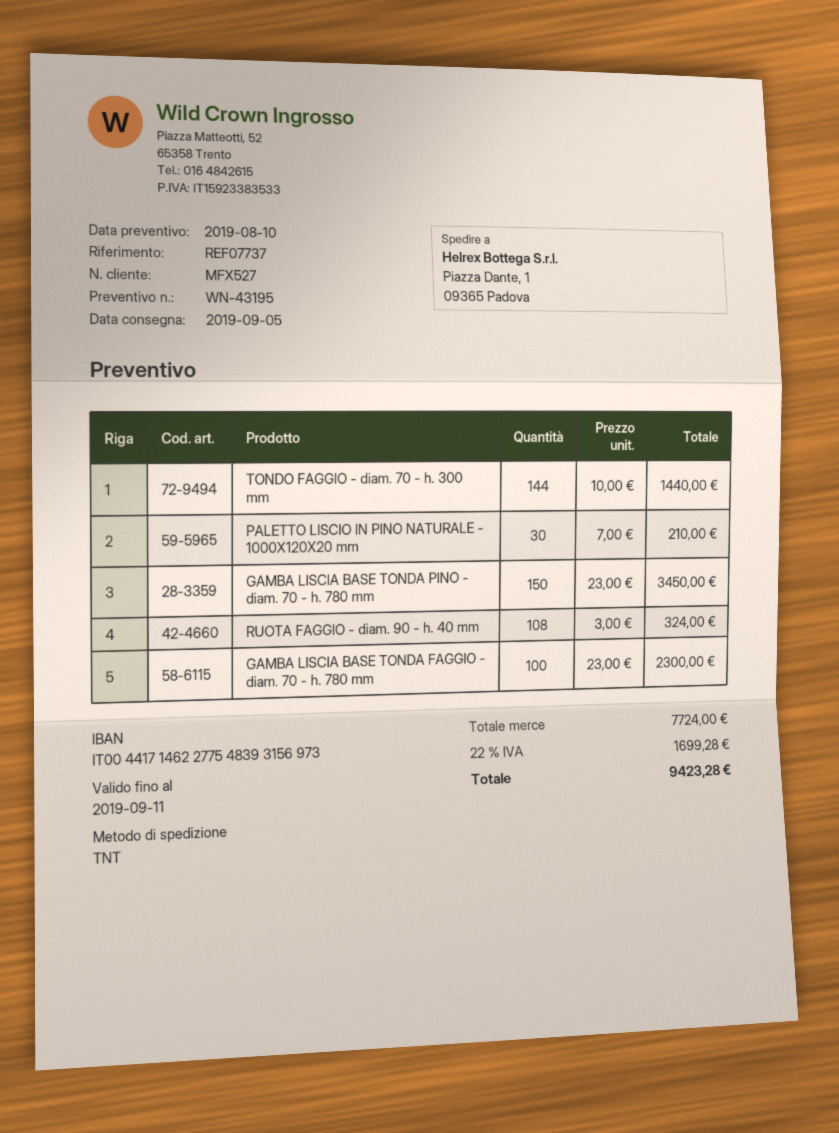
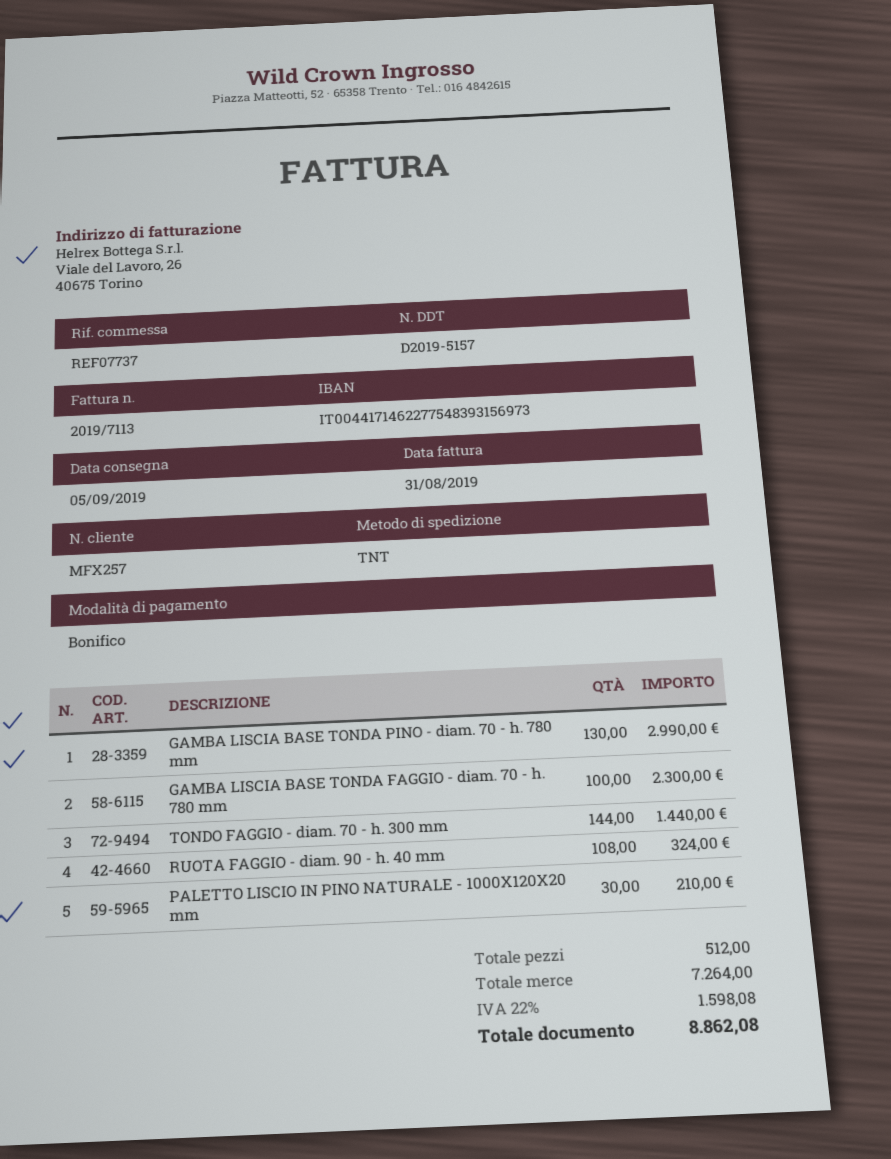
customer number: MFX527 -> MFX257
GAMBA LISCIA BASE TONDA PINO - diam. 70 - h. 780 mm: 150 for 3450.00 -> 130 for 2990.00
subtotal: 7724.00 -> 7264.00
tax: 22% = 1699.28 -> 22% = 1598.08
total: 9423.28 -> 8862.08

